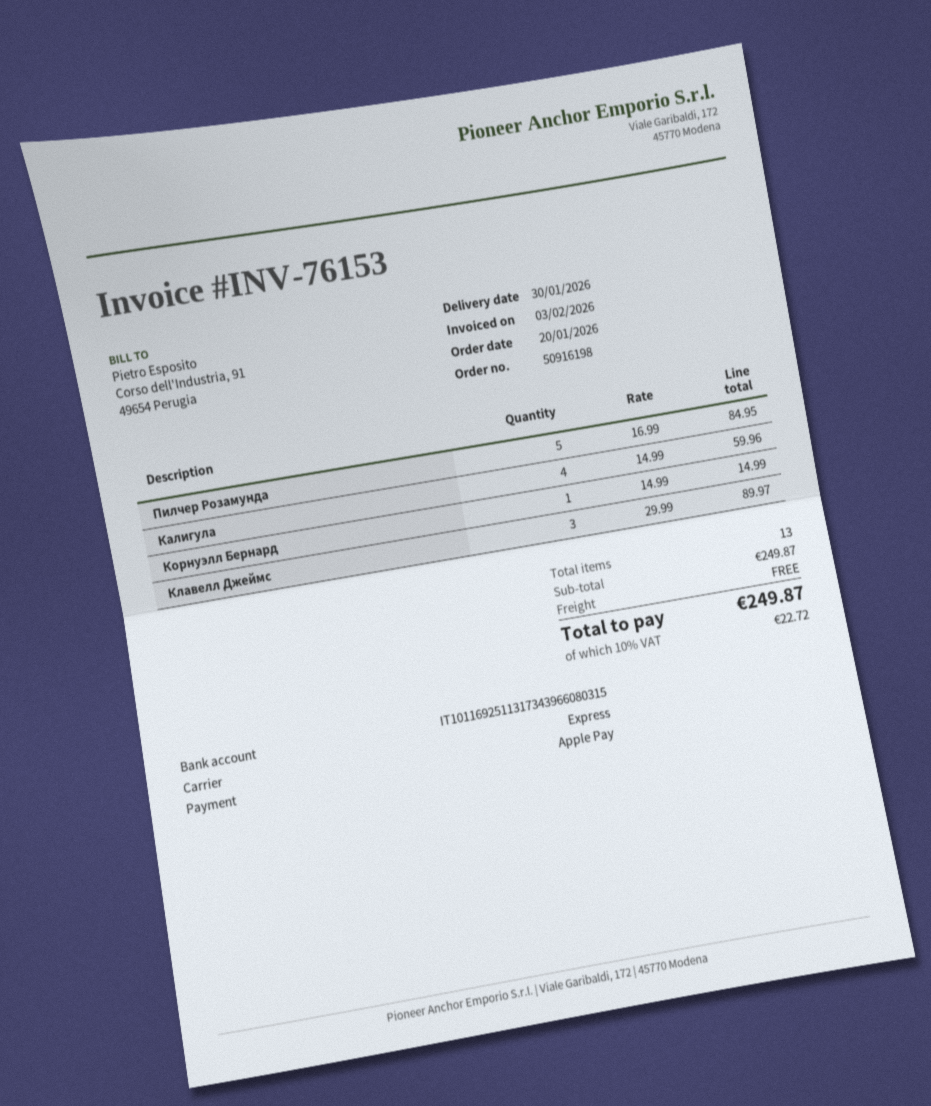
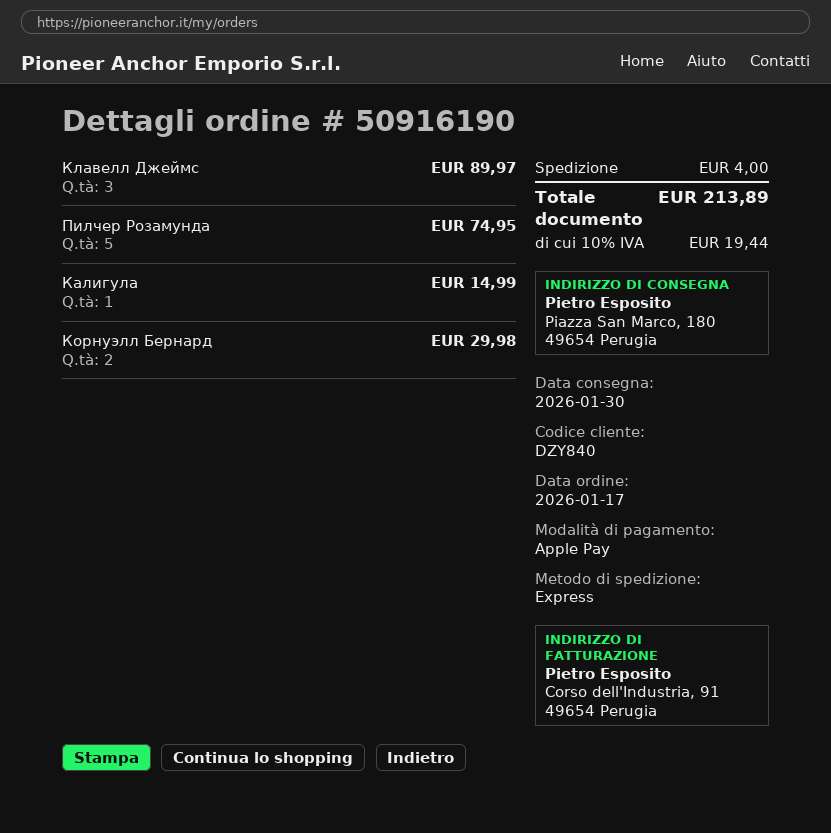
order number: 50916198 -> 50916190
order date: 2026-01-20 -> 2026-01-17
Пилчер Розамунда: 5 for 84.95 -> 5 for 74.95
Калигула: 4 for 59.96 -> 1 for 14.99
Корнуэлл Бернард: 1 for 14.99 -> 2 for 29.98
shipping: 0.00 -> 4.00
tax: 10% = 22.72 -> 10% = 19.44
total: 249.87 -> 213.89

